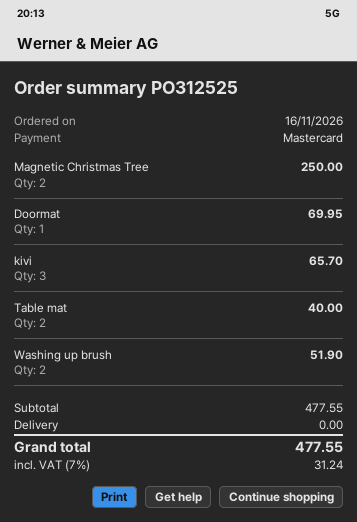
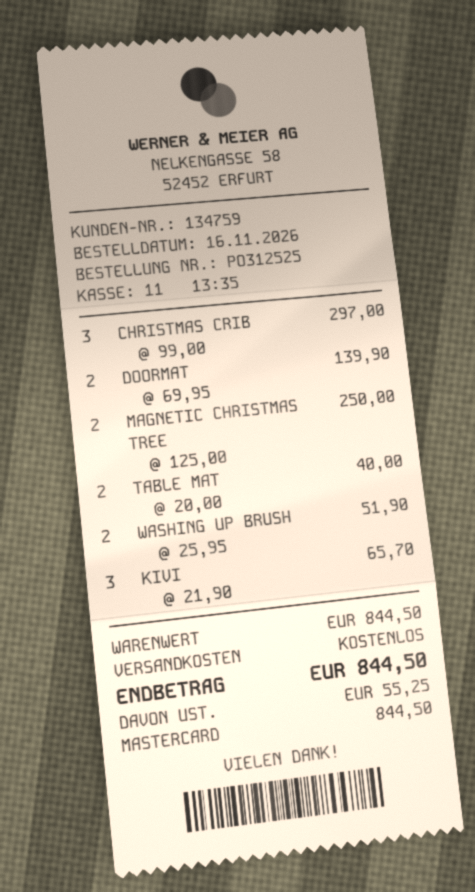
Doormat: 1 for 69.95 -> 2 for 139.90
CHRISTMAS CRIB: none -> 3 for 297.00
subtotal: 477.55 -> 844.50
tax: 31.24 -> 55.25
total: 477.55 -> 844.50

